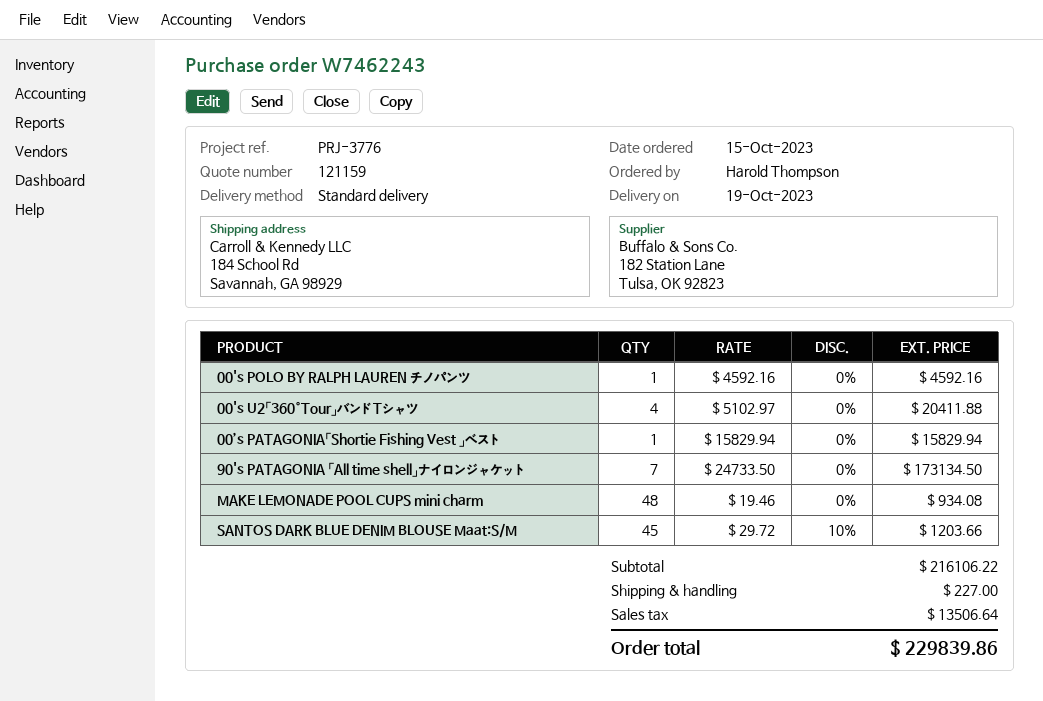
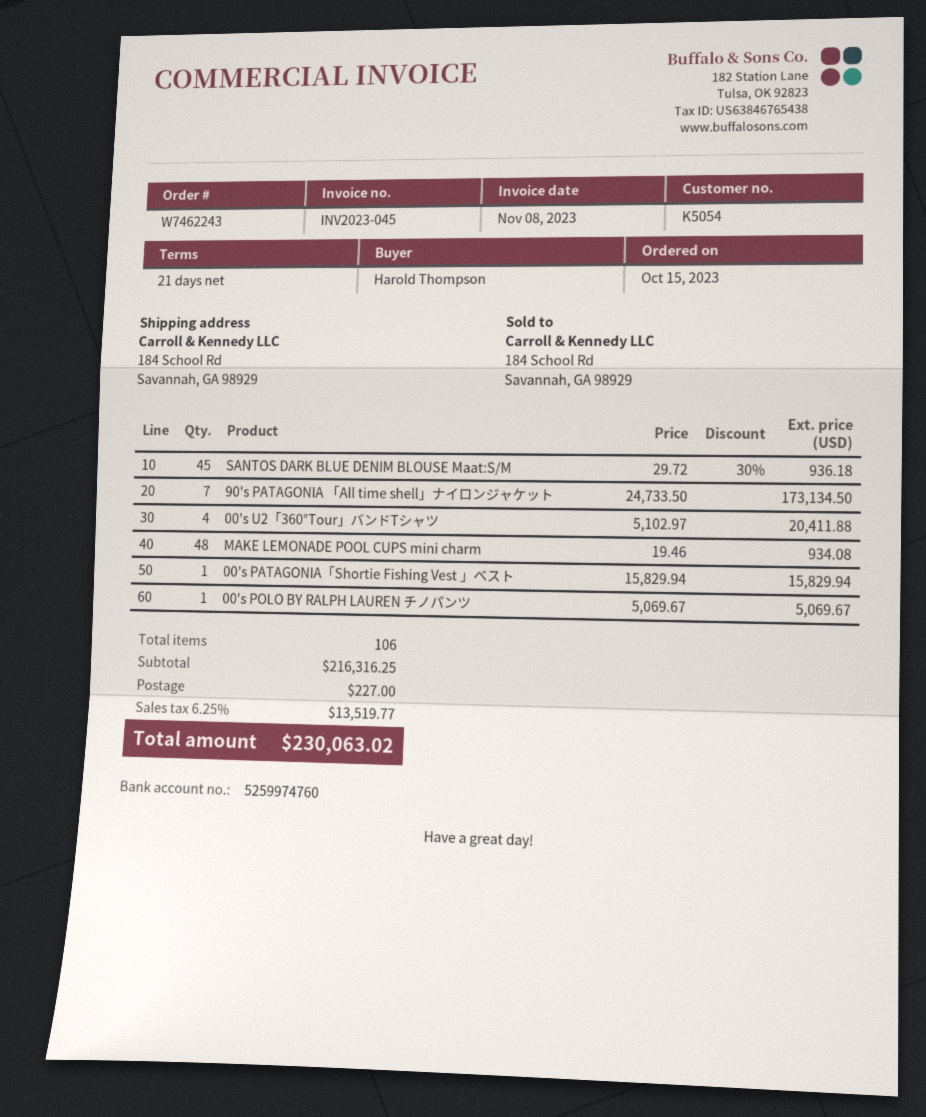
00's POLO BY RALPH LAUREN チノパンツ: 1 x 4592.16 = 4592.16 -> 1 x 5069.67 = 5069.67
SANTOS DARK BLUE DENIM BLOUSE Maat:S/M: 45 x 29.72 - 10% = 1203.66 -> 45 x 29.72 - 30% = 936.18
subtotal: 216106.22 -> 216316.25
tax: 13506.64 -> 13519.77
total: 229839.86 -> 230063.02

